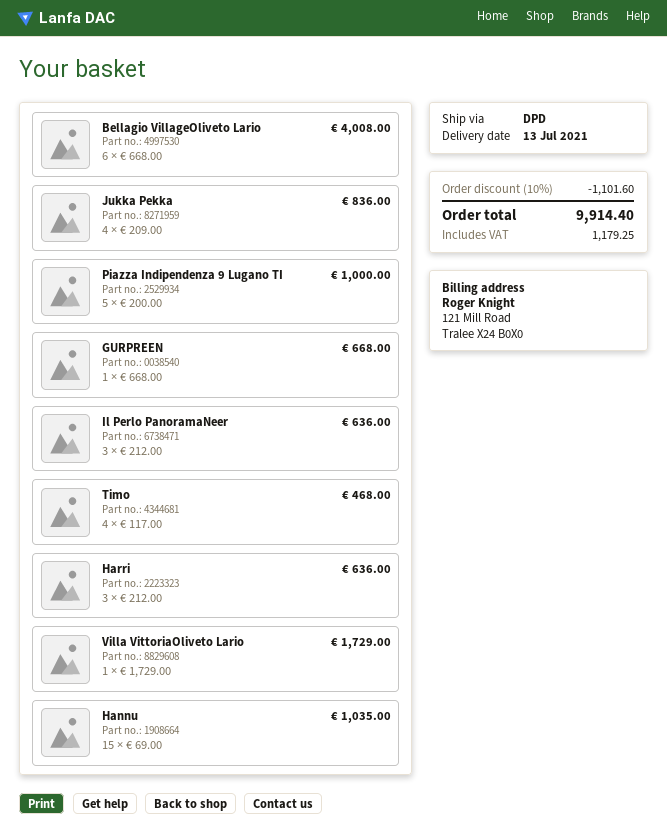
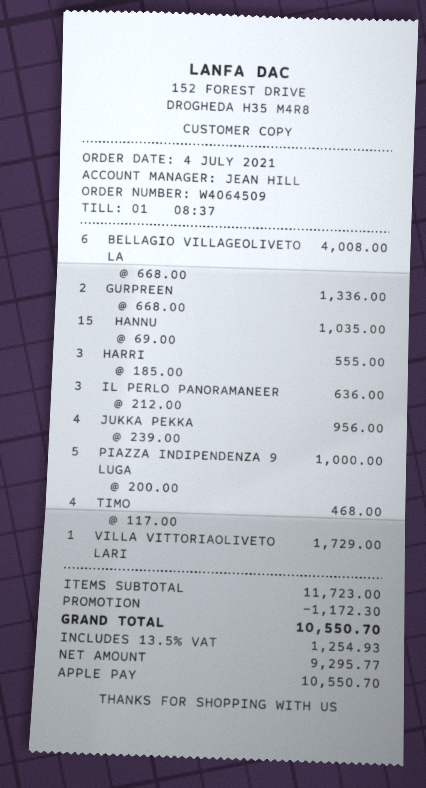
Jukka Pekka: 4 x 209.00 = 836.00 -> 4 x 239.00 = 956.00
GURPREEN: 1 x 668.00 = 668.00 -> 2 x 668.00 = 1336.00
Harri: 3 x 212.00 = 636.00 -> 3 x 185.00 = 555.00
discount: 1101.60 -> 1172.30
tax: 1179.25 -> 1254.93
total: 9914.40 -> 10550.70

